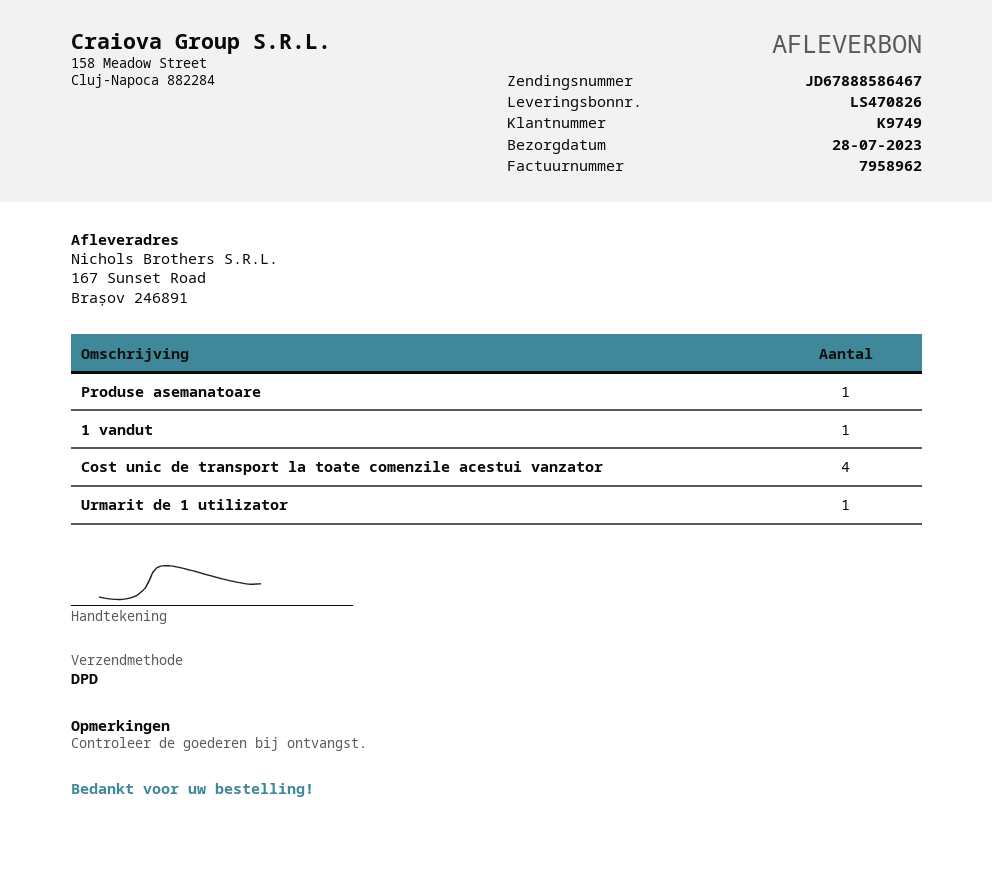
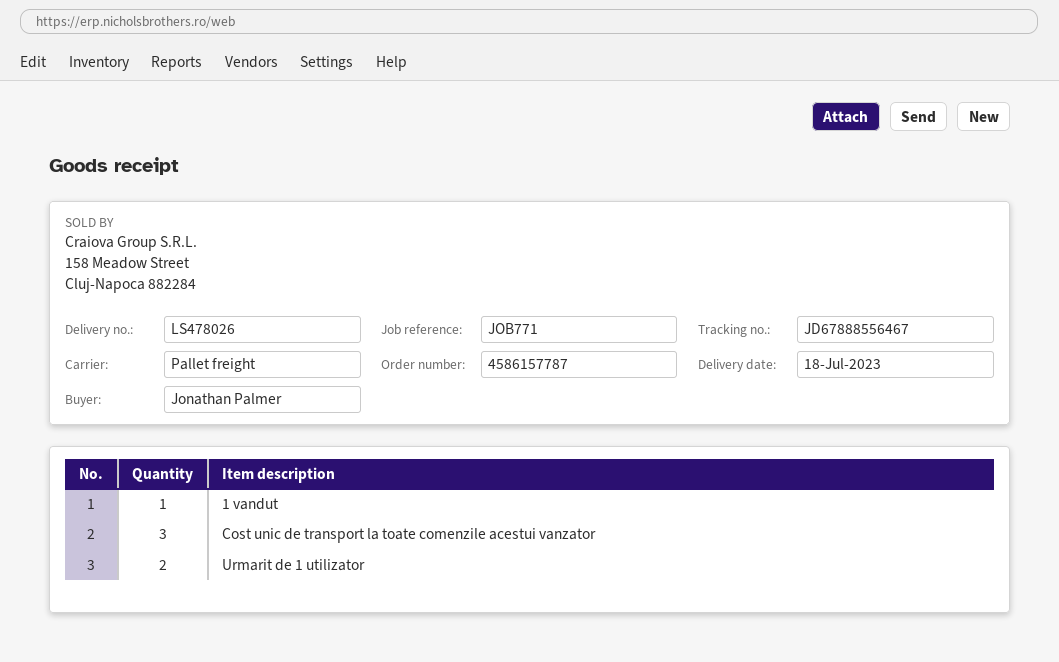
delivery note number: LS470826 -> LS478026
delivery date: 2023-07-28 -> 2023-07-18
shipping method: DPD -> pallet freight
tracking number: JD67888586467 -> JD67888556467
Produse asemanatoare: 1 -> none
Cost unic de transport la toate comenzile acestui vanzator: 4 -> 3
Urmarit de 1 utilizator: 1 -> 2

